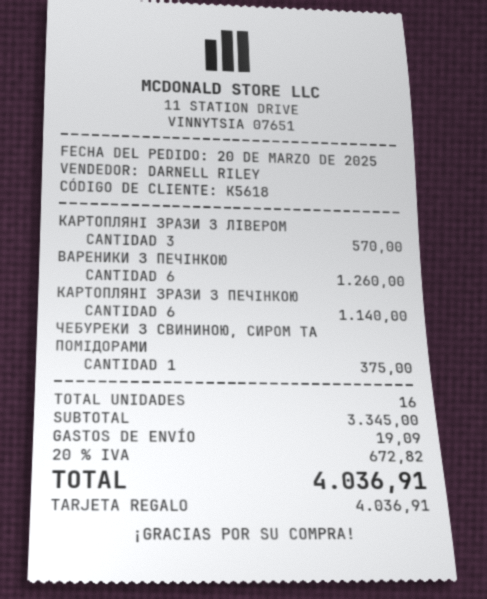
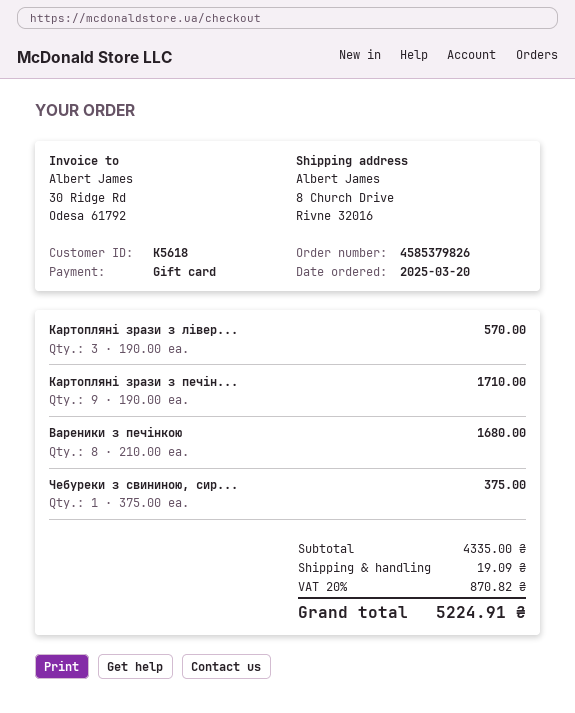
ВАРЕНИКИ З ПЕЧІНКОЮ: 6 for 1260.00 -> 8 for 1680.00
КАРТОПЛЯНІ ЗРАЗИ З ПЕЧІНКОЮ: 6 for 1140.00 -> 9 for 1710.00
subtotal: 3345.00 -> 4335.00
tax: 20% = 672.82 -> 20% = 870.82
total: 4036.91 -> 5224.91

